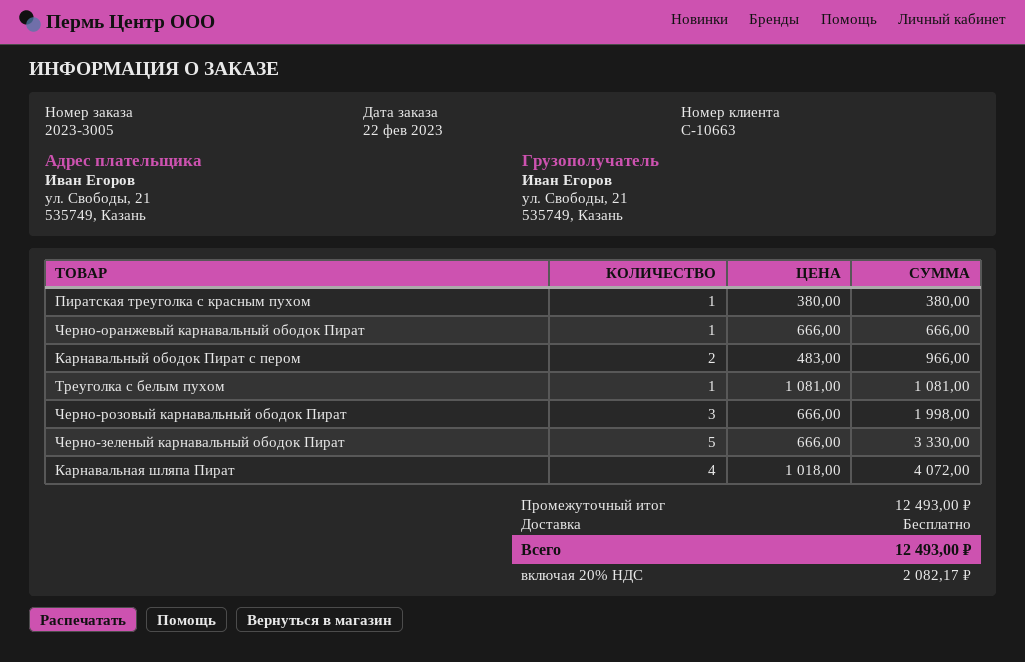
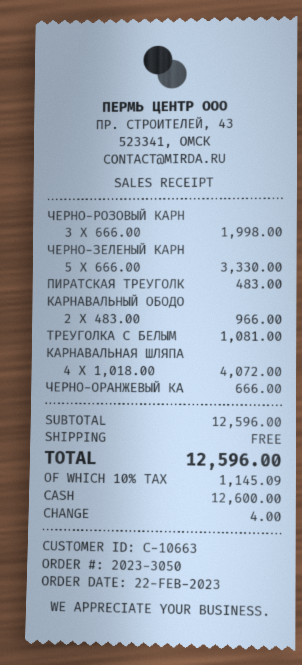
order number: 2023-3005 -> 2023-3050
Пиратская треуголка с красным пухом: 1 x 380.00 = 380.00 -> 1 x 483.00 = 483.00
subtotal: 12493.00 -> 12596.00
tax: 20% = 2082.17 -> 10% = 1145.09
total: 12493.00 -> 12596.00

